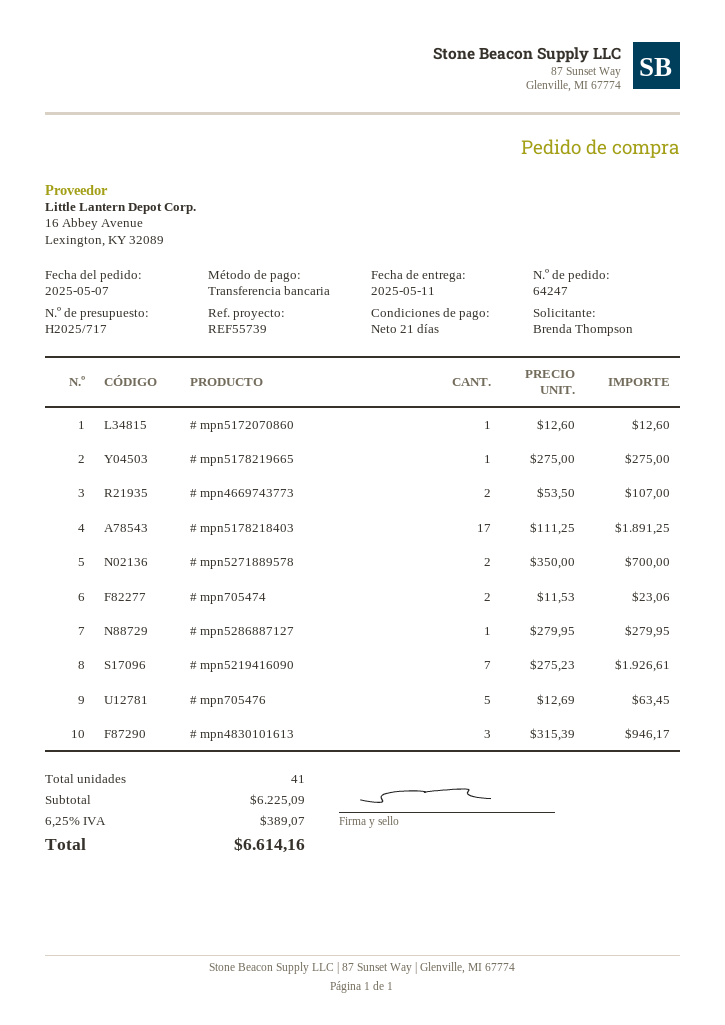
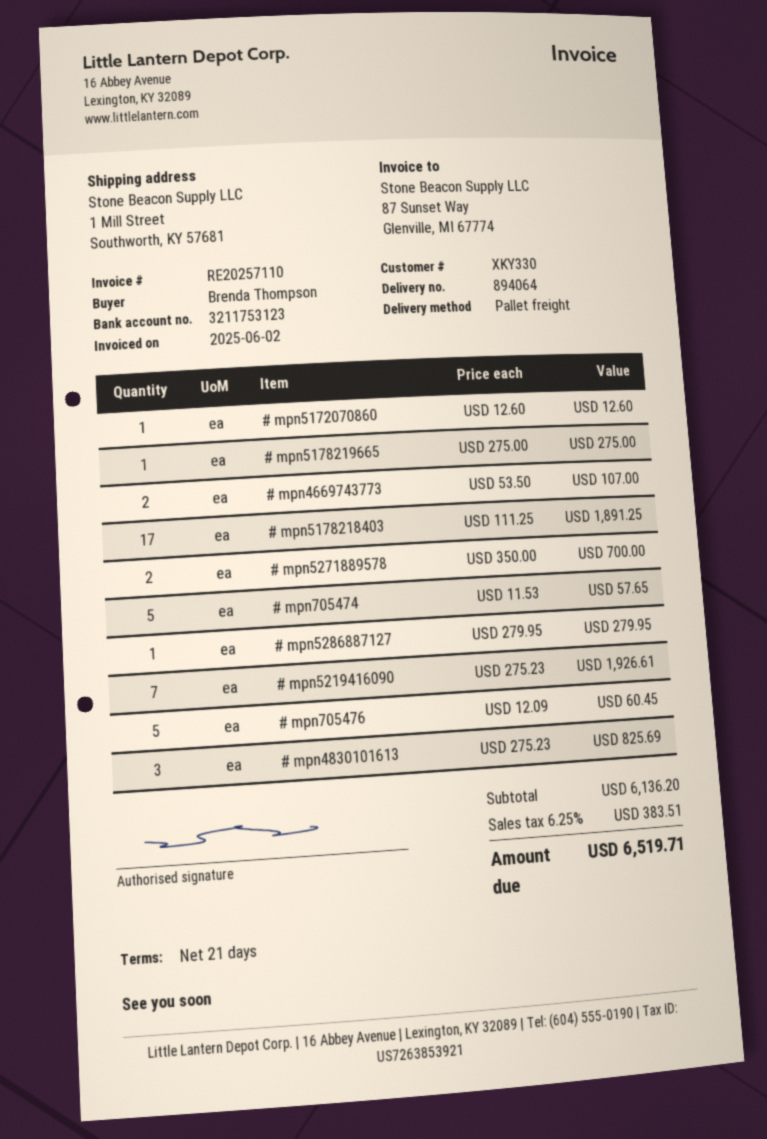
# mpn705474: 2 x 11.53 = 23.06 -> 5 x 11.53 = 57.65
# mpn705476: 5 x 12.69 = 63.45 -> 5 x 12.09 = 60.45
# mpn4830101613: 3 x 315.39 = 946.17 -> 3 x 275.23 = 825.69
subtotal: 6225.09 -> 6136.20
tax: 6.25% = 389.07 -> 6.25% = 383.51
total: 6614.16 -> 6519.71

